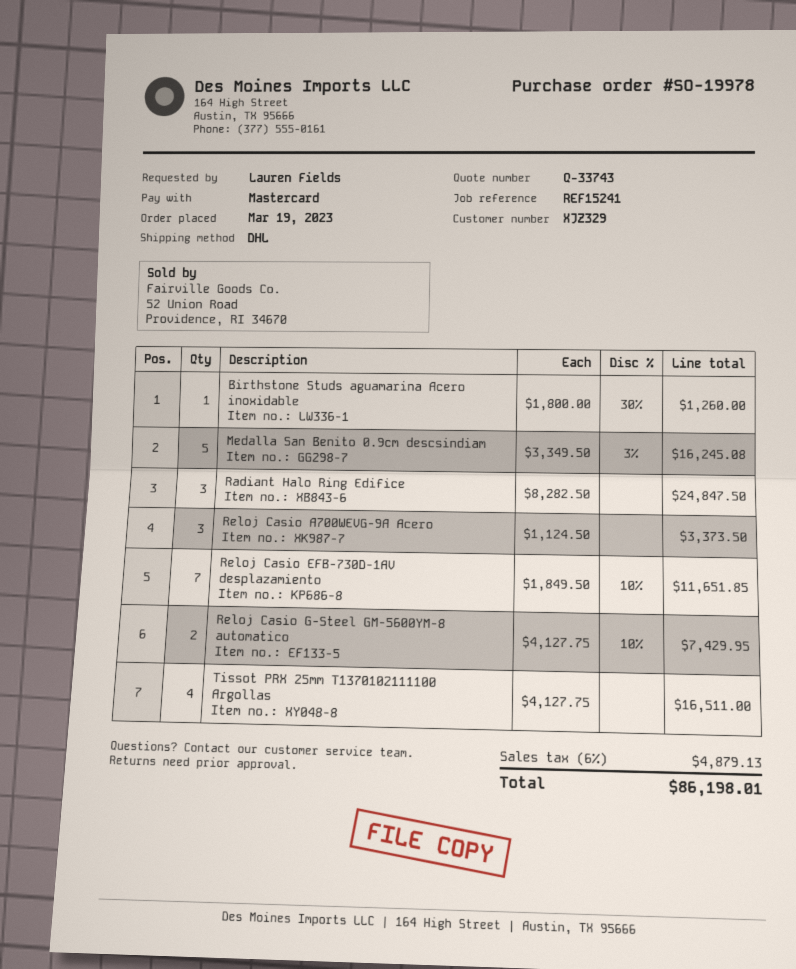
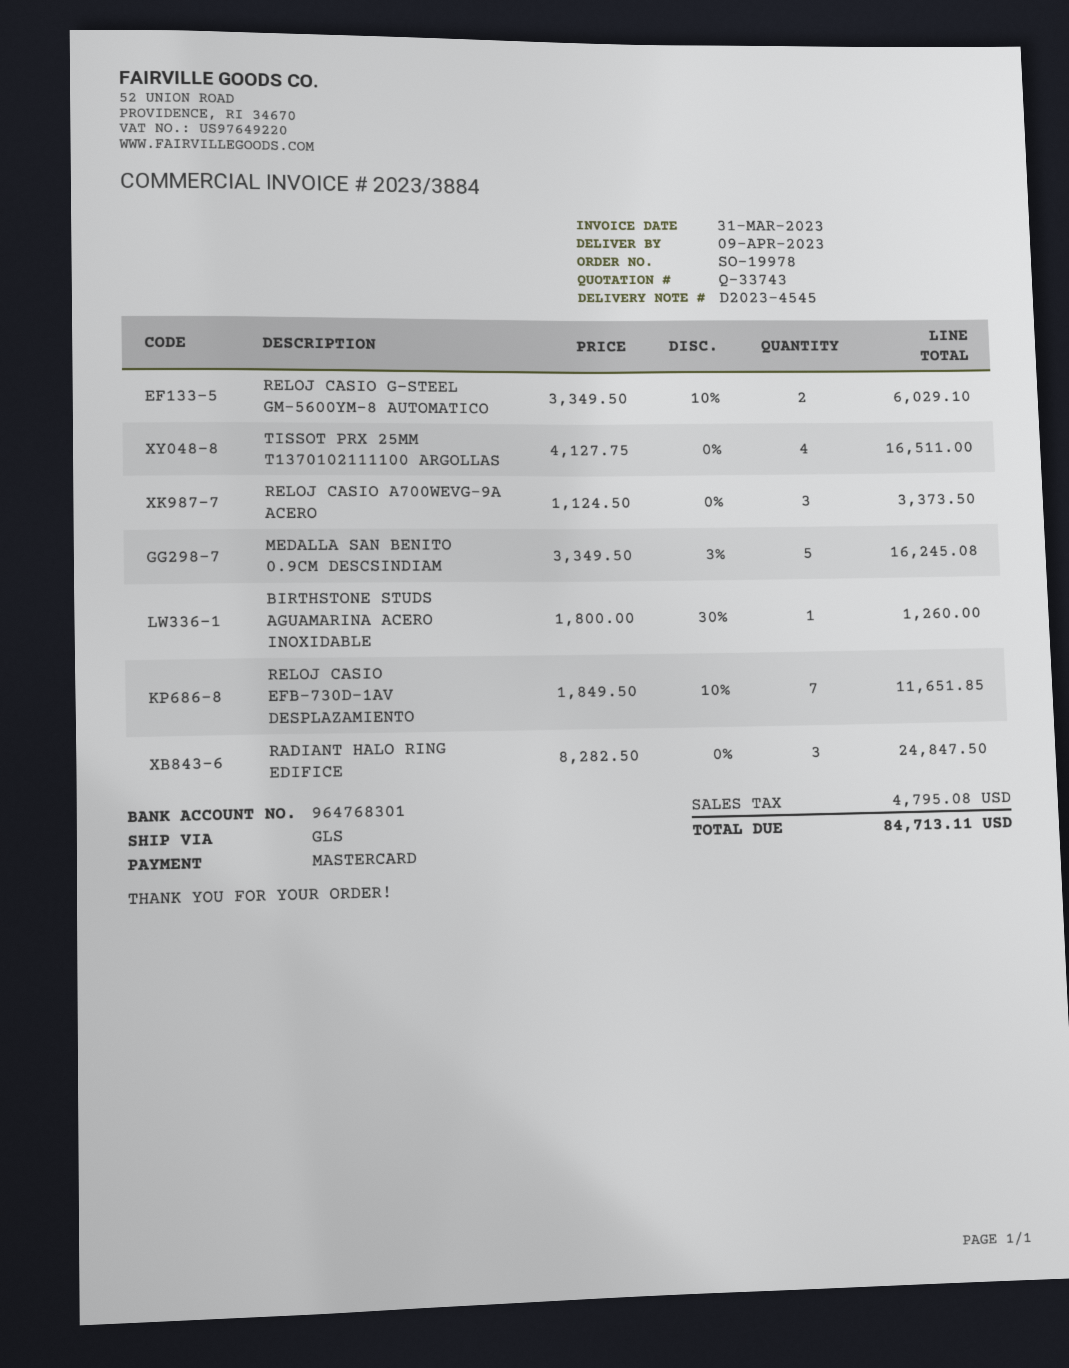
shipping method: DHL -> GLS
Reloj Casio G-Steel GM-5600YM-8 automatico: 2 x 4127.75 - 10% = 7429.95 -> 2 x 3349.50 - 10% = 6029.10
tax: 4879.13 -> 4795.08
total: 86198.01 -> 84713.11

